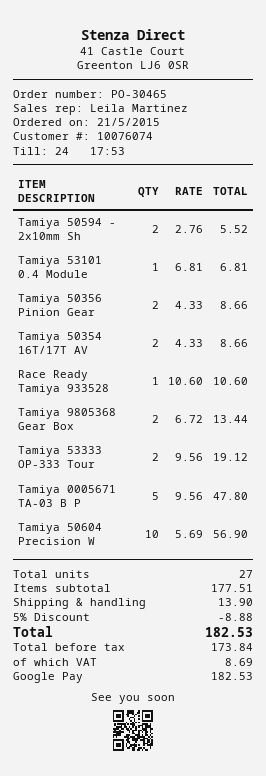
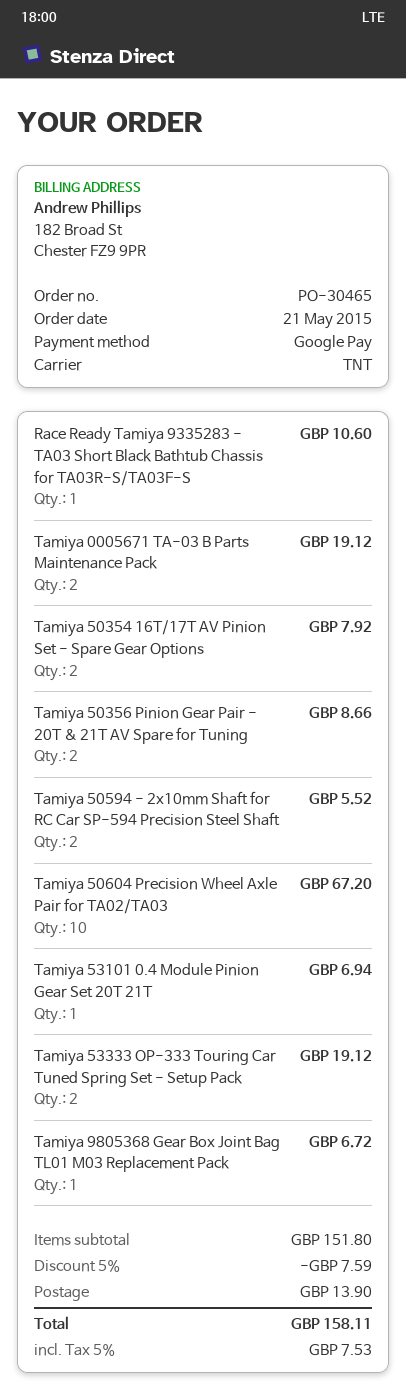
Tamiya 53101 0.4 Module: 1 for 6.81 -> 1 for 6.94
Tamiya 50354 16T/17T AV: 2 for 8.66 -> 2 for 7.92
Tamiya 9805368 Gear Box: 2 for 13.44 -> 1 for 6.72
Tamiya 0005671 TA-03 B P: 5 for 47.80 -> 2 for 19.12
Tamiya 50604 Precision W: 10 for 56.90 -> 10 for 67.20
subtotal: 177.51 -> 151.80
discount: 5% = 8.88 -> 5% = 7.59
tax: 8.69 -> 7.53
total: 182.53 -> 158.11

